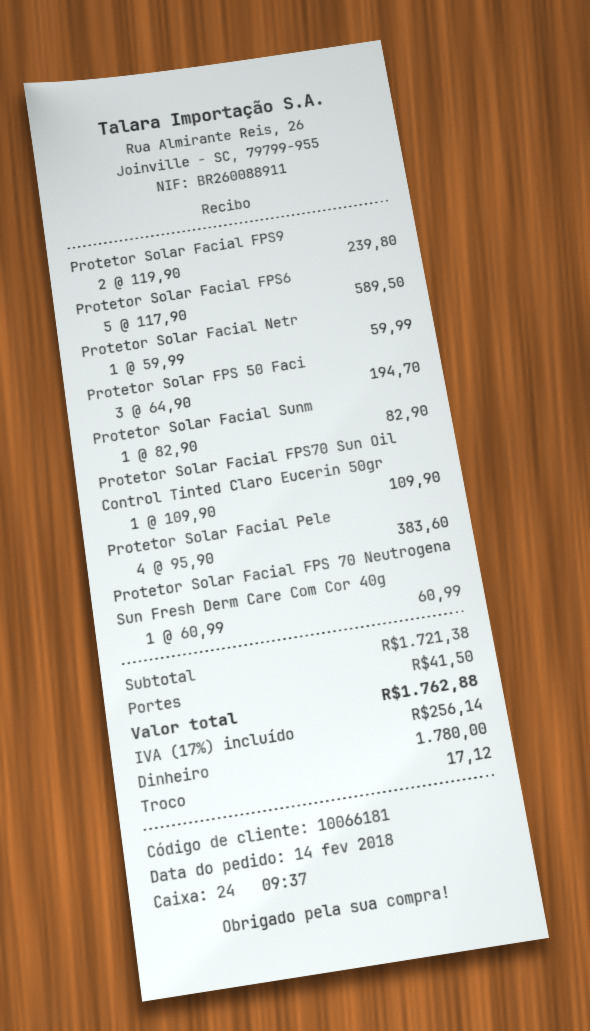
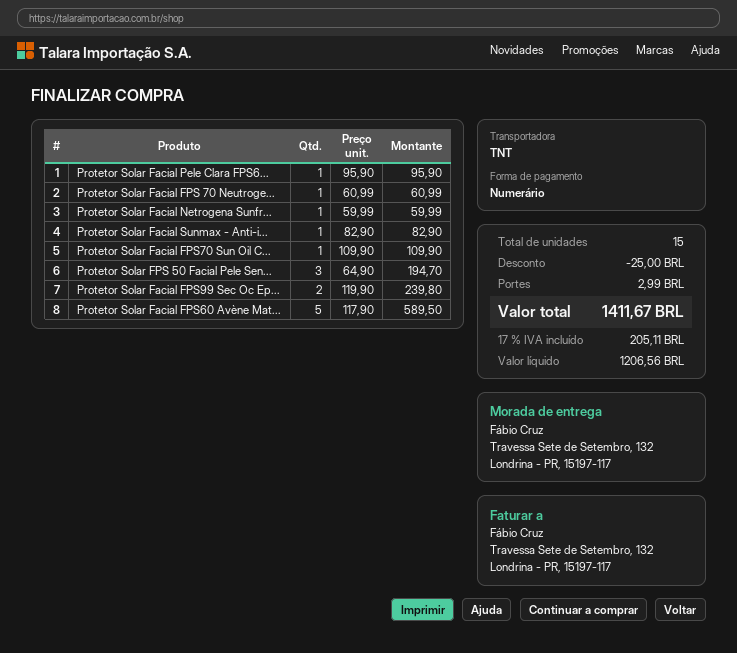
Protetor Solar Facial Pele: 4 x 95.90 = 383.60 -> 1 x 95.90 = 95.90
discount: none -> 25.00
shipping: 41.50 -> 2.99
tax: 17% = 256.14 -> 17% = 205.11
total: 1762.88 -> 1411.67

